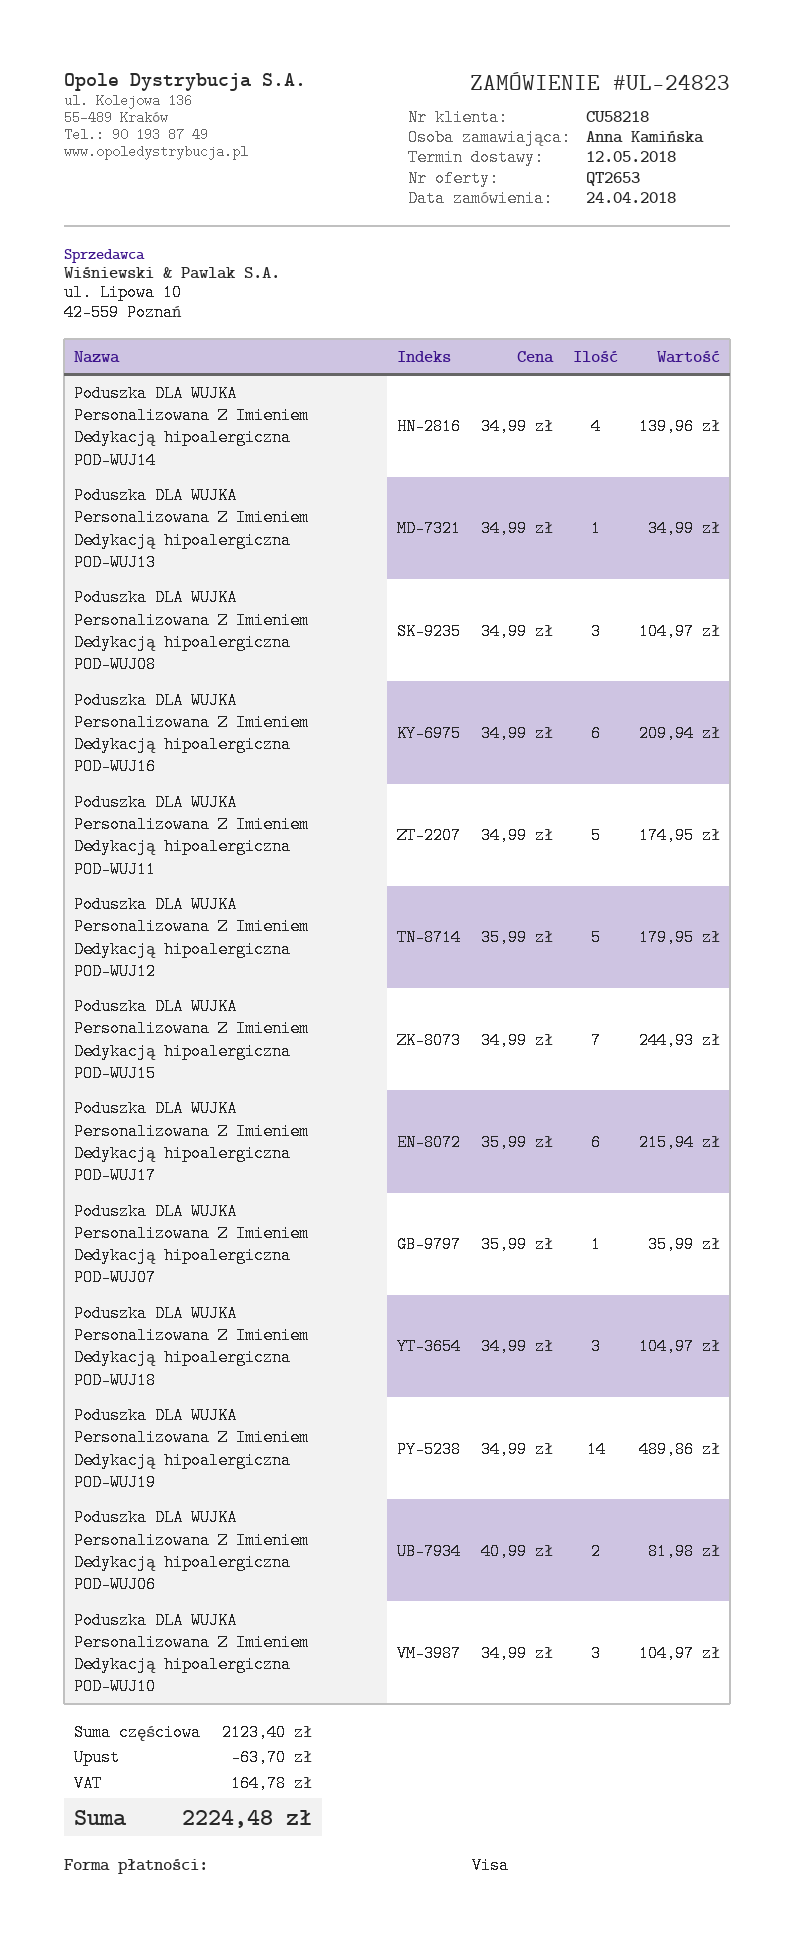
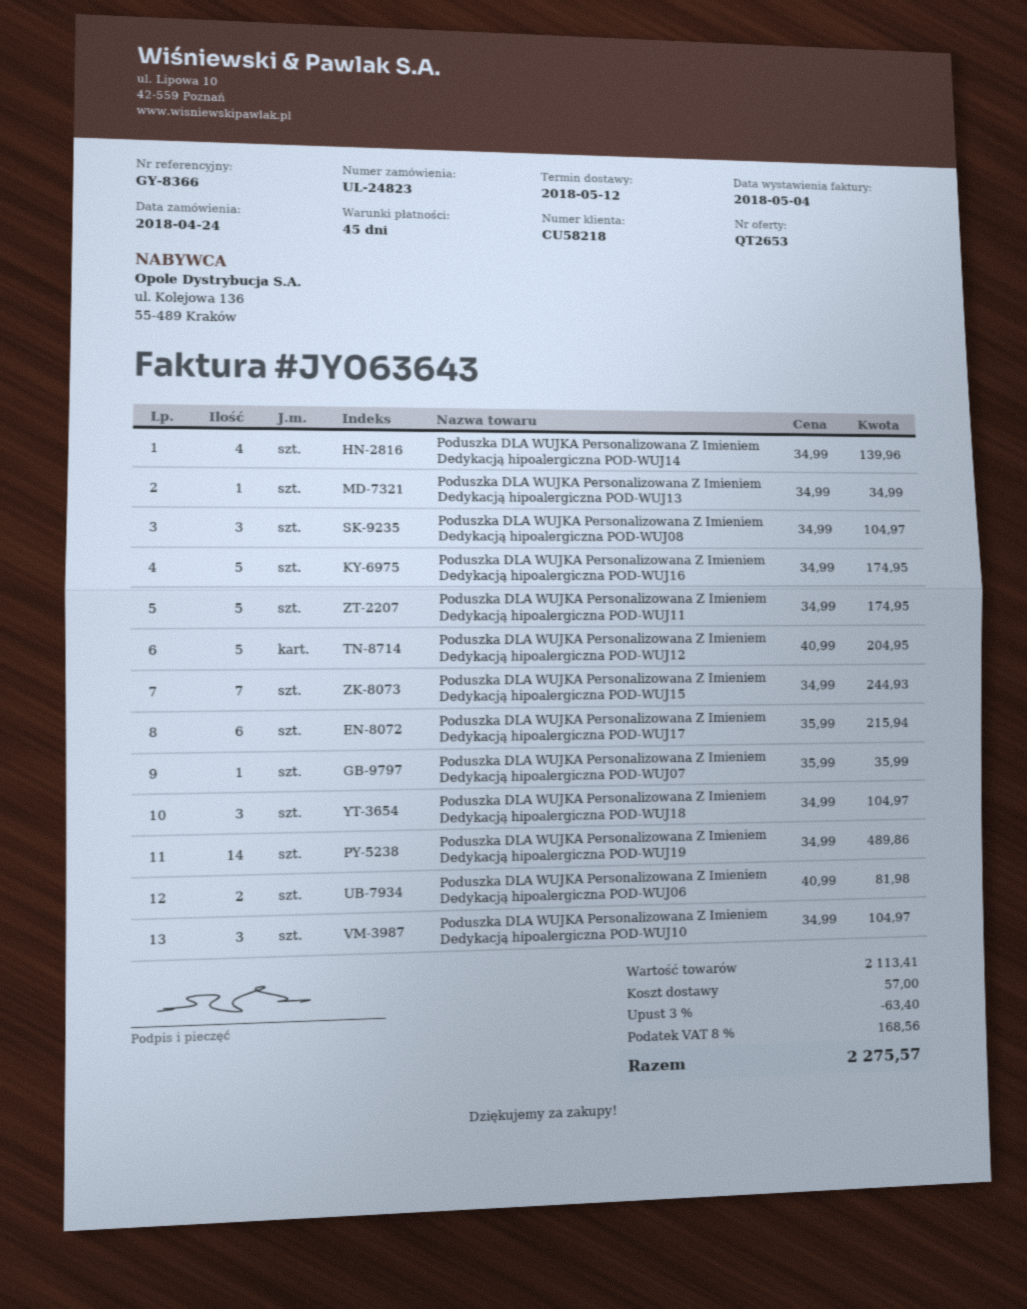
Poduszka DLA WUJKA Personalizowana Z Imieniem Dedykacją hipoalergiczna POD-WUJ16: 6 x 34.99 = 209.94 -> 5 x 34.99 = 174.95
Poduszka DLA WUJKA Personalizowana Z Imieniem Dedykacją hipoalergiczna POD-WUJ12: 5 x 35.99 = 179.95 -> 5 x 40.99 = 204.95
subtotal: 2123.40 -> 2113.41
discount: 63.70 -> 63.40
shipping: none -> 57.00
tax: 164.78 -> 168.56
total: 2224.48 -> 2275.57

